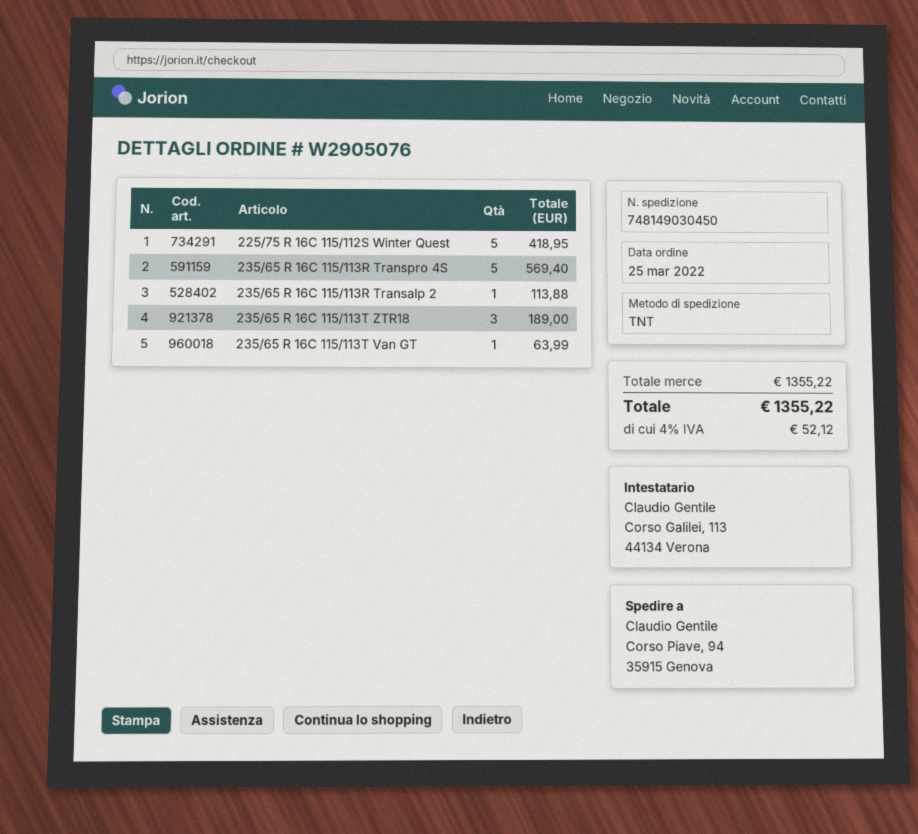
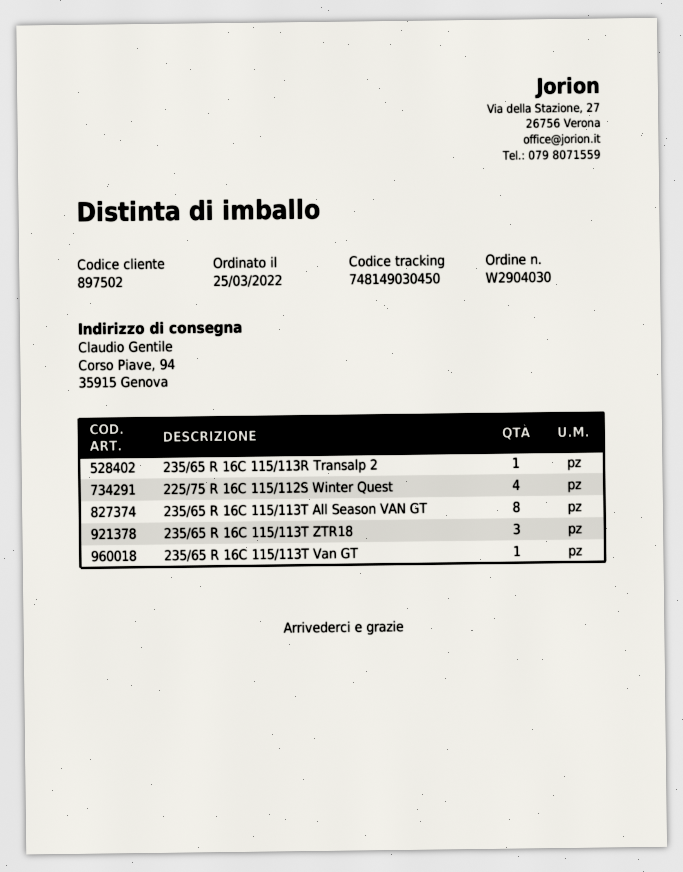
order number: W2905076 -> W2904030
225/75 R 16C 115/112S Winter Quest: 5 -> 4
235/65 R 16C 115/113R Transpro 4S: 5 -> none
235/65 R 16C 115/113T All Season VAN GT: none -> 8

